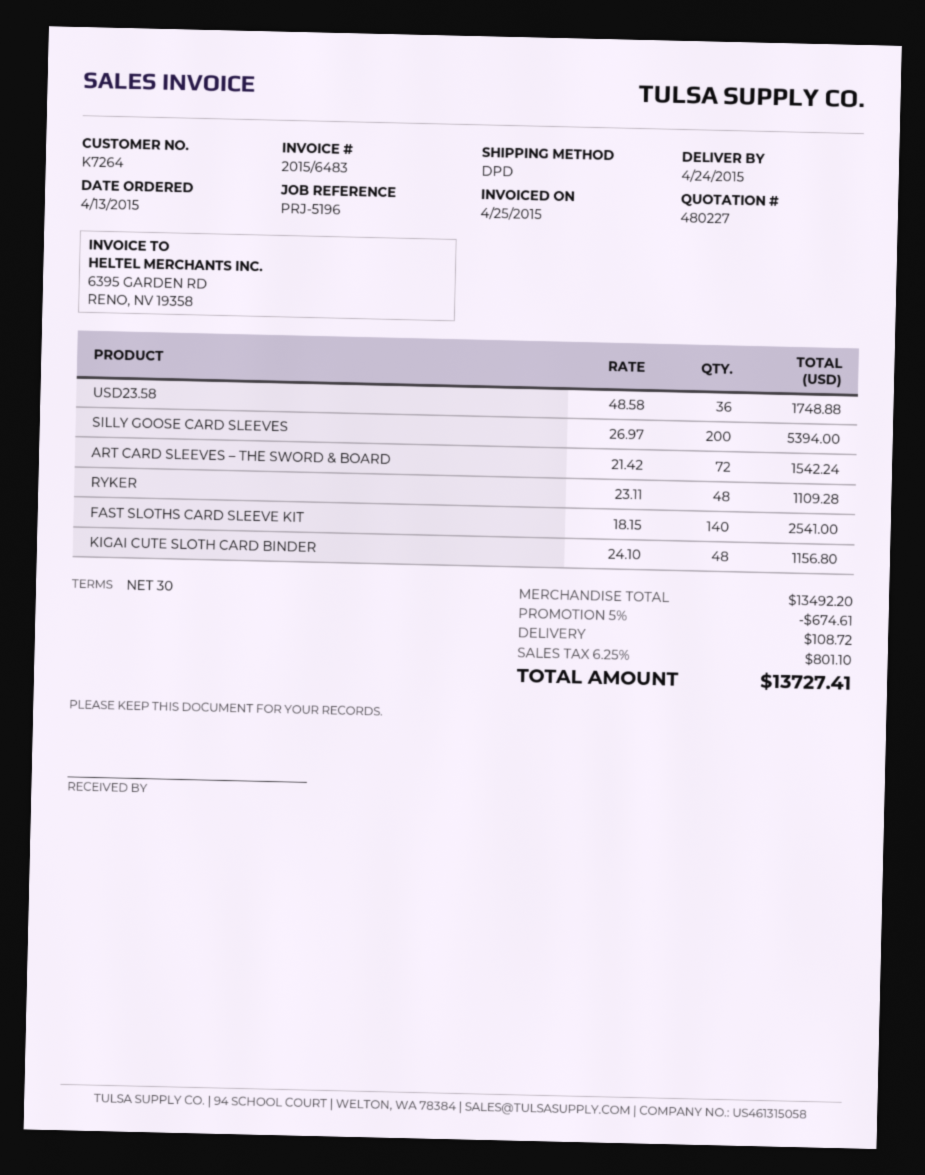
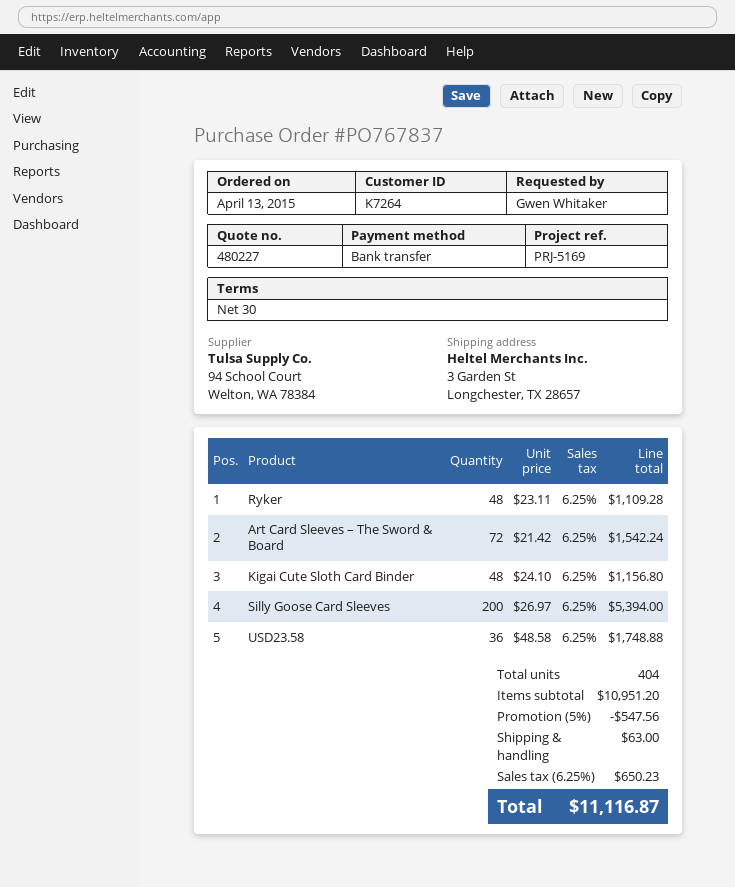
reference: PRJ-5196 -> PRJ-5169
FAST SLOTHS CARD SLEEVE KIT: 140 x 18.15 = 2541.00 -> none
subtotal: 13492.20 -> 10951.20
discount: 5% = 674.61 -> 5% = 547.56
shipping: 108.72 -> 63.00
tax: 6.25% = 801.10 -> 6.25% = 650.23
total: 13727.41 -> 11116.87

